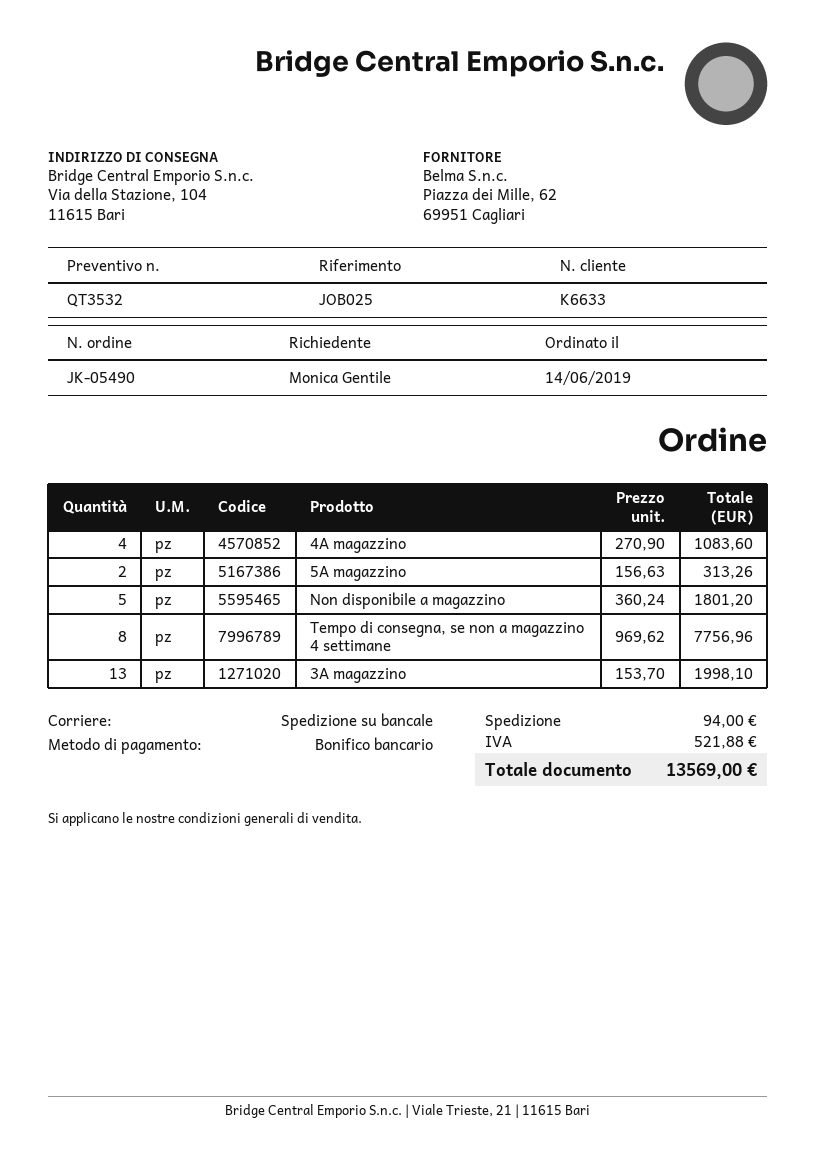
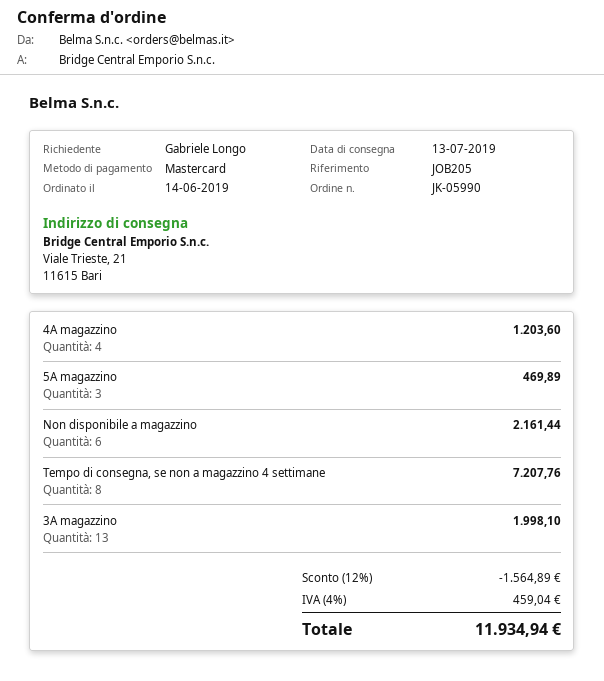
order number: JK-05490 -> JK-05990
reference: JOB025 -> JOB205
ordered by: Monica Gentile -> Gabriele Longo
payment method: bank transfer -> Mastercard
ship to: Via della Stazione, 104, 11615 Bari -> Viale Trieste, 21, 11615 Bari
4A magazzino: 4 for 1083.60 -> 4 for 1203.60
5A magazzino: 2 for 313.26 -> 3 for 469.89
Non disponibile a magazzino: 5 for 1801.20 -> 6 for 2161.44
Tempo di consegna, se non a magazzino 4 settimane: 8 for 7756.96 -> 8 for 7207.76
discount: none -> 12% = 1564.89
shipping: 94.00 -> none
tax: 521.88 -> 459.04
total: 13569.00 -> 11934.94

